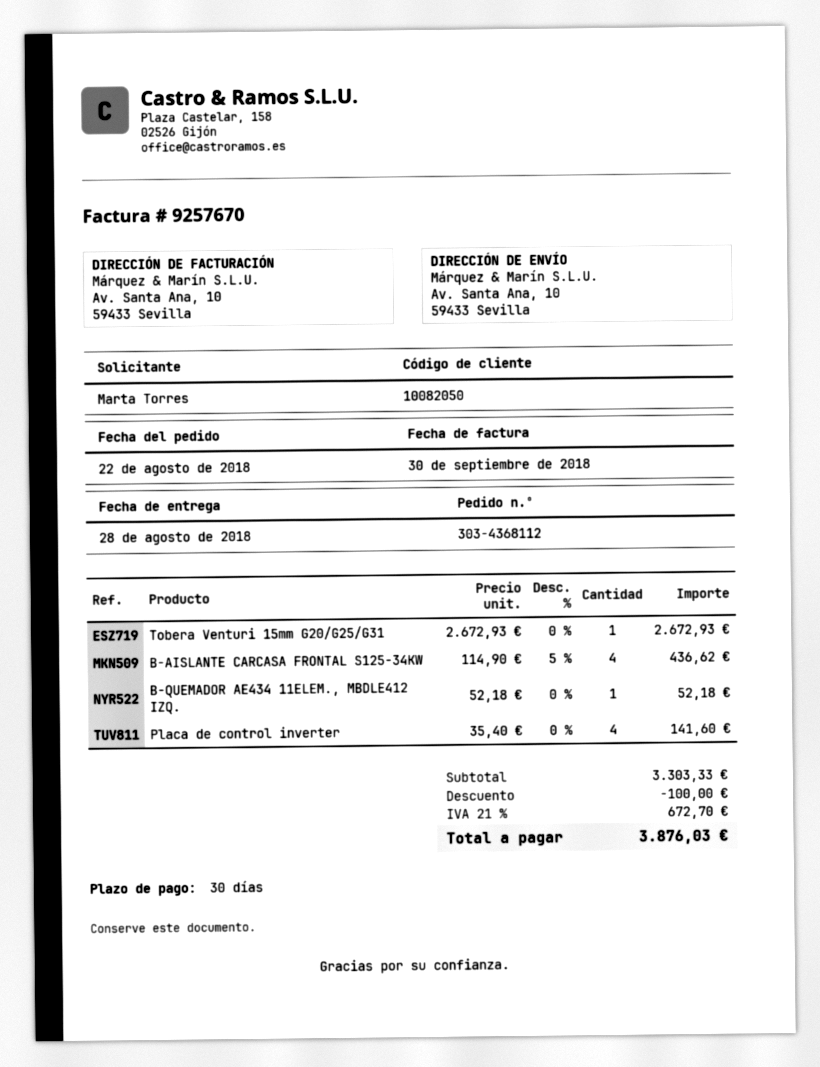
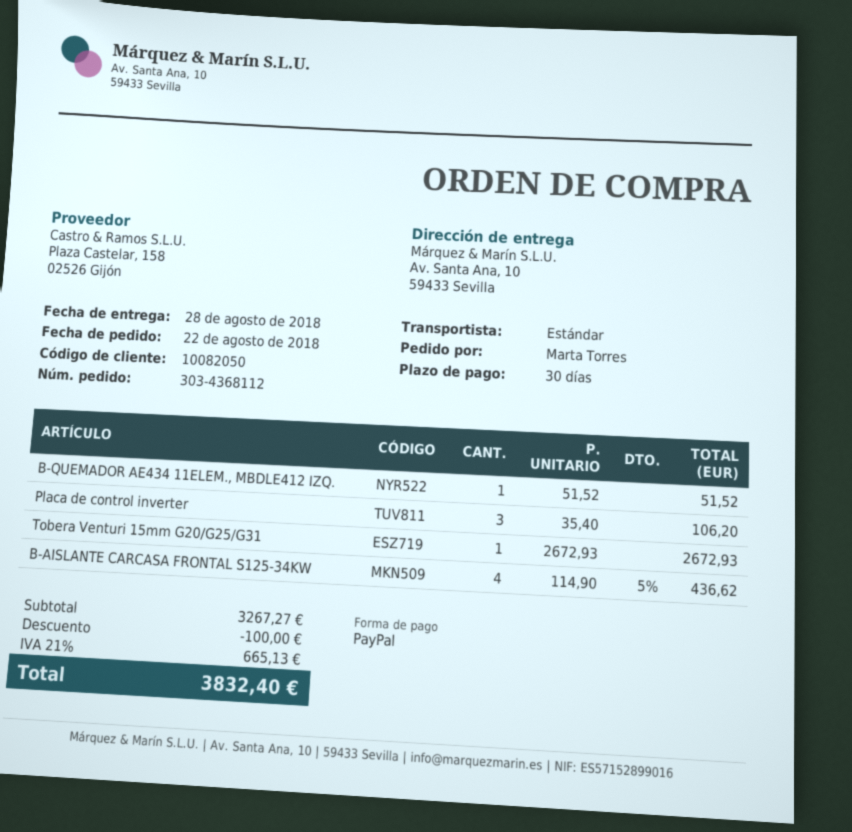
B-QUEMADOR AE434 11ELEM., MBDLE412 IZQ.: 1 x 52.18 = 52.18 -> 1 x 51.52 = 51.52
Placa de control inverter: 4 x 35.40 = 141.60 -> 3 x 35.40 = 106.20
subtotal: 3303.33 -> 3267.27
tax: 21% = 672.70 -> 21% = 665.13
total: 3876.03 -> 3832.40

